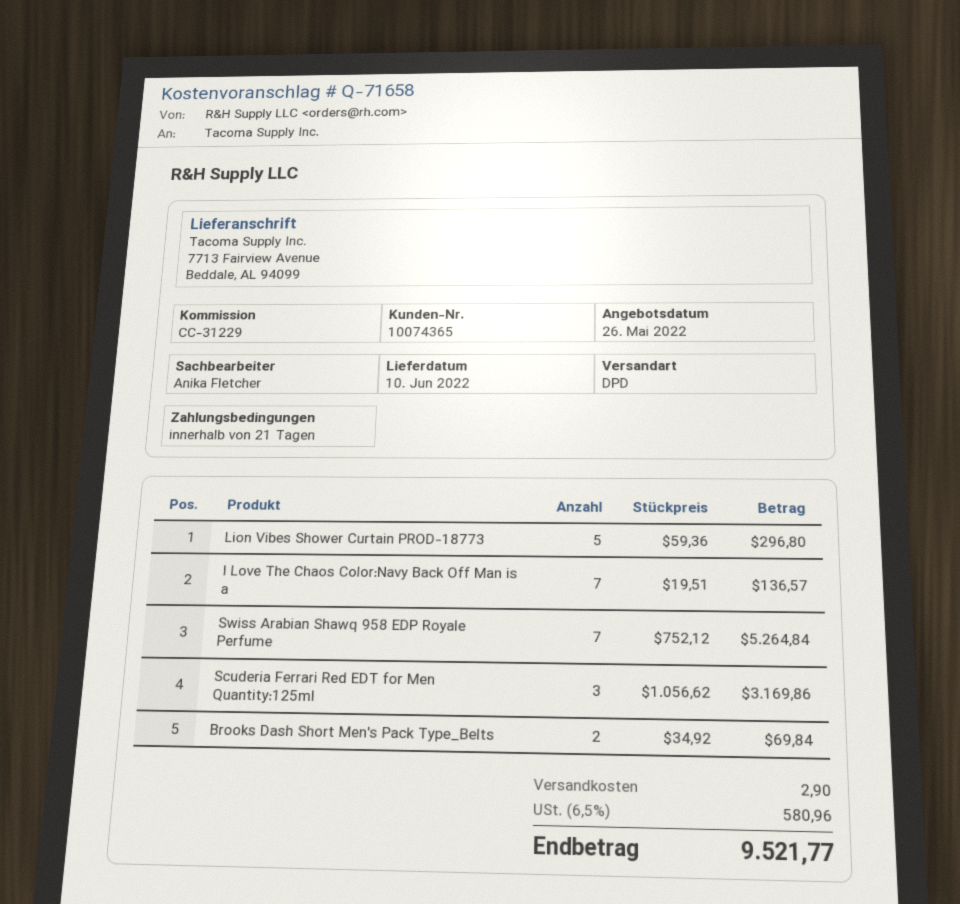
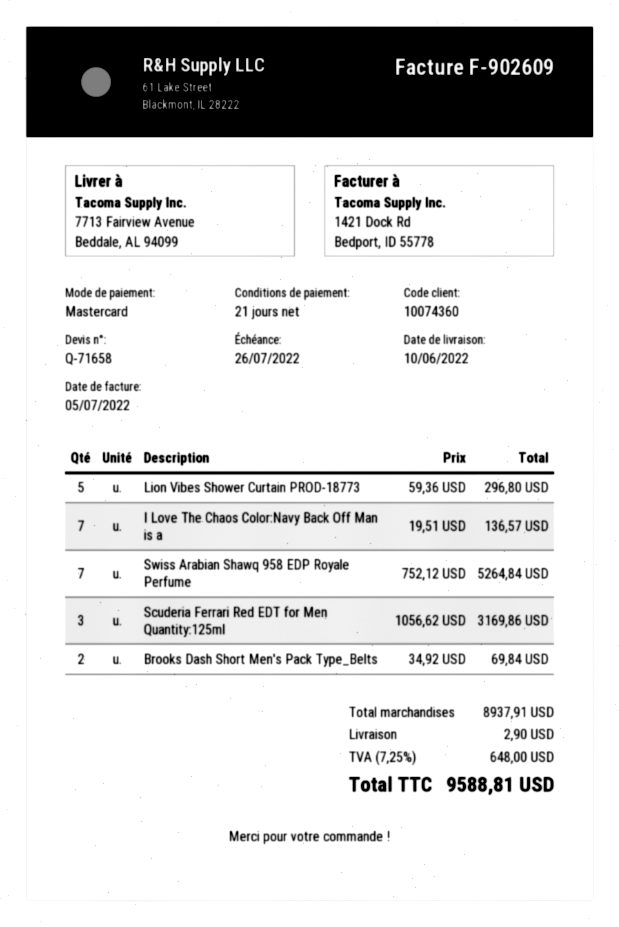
customer number: 10074365 -> 10074360
tax: 6.5% = 580.96 -> 7.25% = 648.00
total: 9521.77 -> 9588.81

